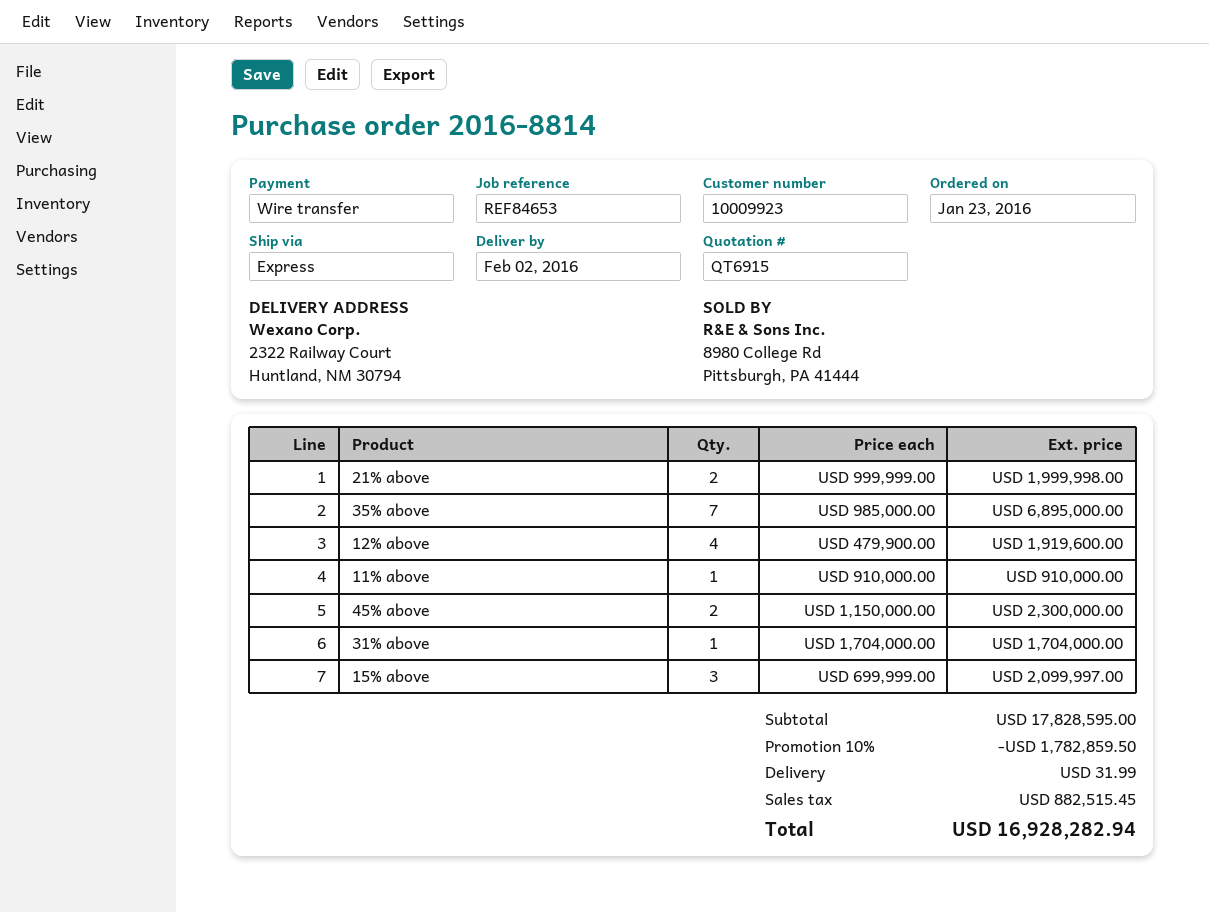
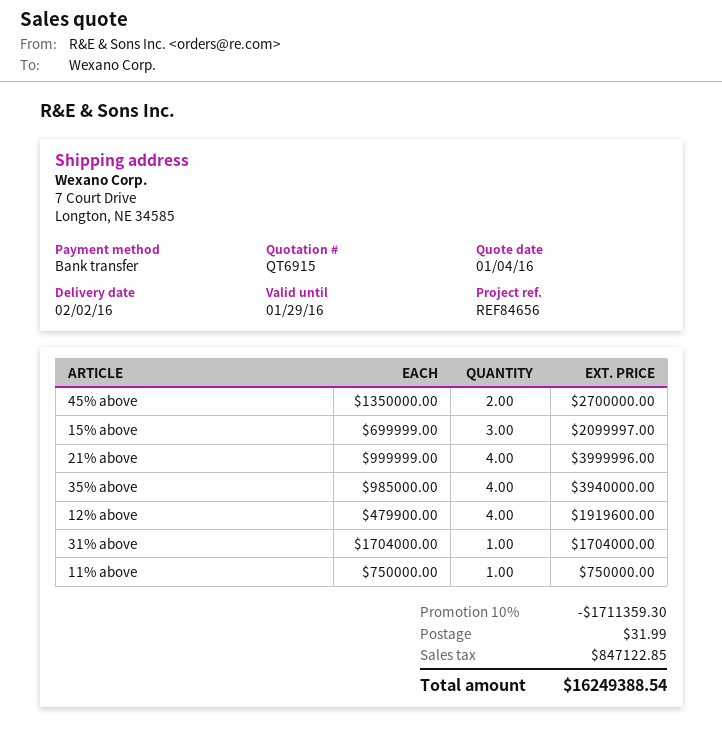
reference: REF84653 -> REF84656
ship to: 2322 Railway Court, Huntland, NM 30794 -> 7 Court Drive, Longton, NE 34585
21% above: 2 x 999999.00 = 1999998.00 -> 4 x 999999.00 = 3999996.00
35% above: 7 x 985000.00 = 6895000.00 -> 4 x 985000.00 = 3940000.00
11% above: 1 x 910000.00 = 910000.00 -> 1 x 750000.00 = 750000.00
45% above: 2 x 1150000.00 = 2300000.00 -> 2 x 1350000.00 = 2700000.00
discount: 10% = 1782859.50 -> 10% = 1711359.30
tax: 882515.45 -> 847122.85
total: 16928282.94 -> 16249388.54

